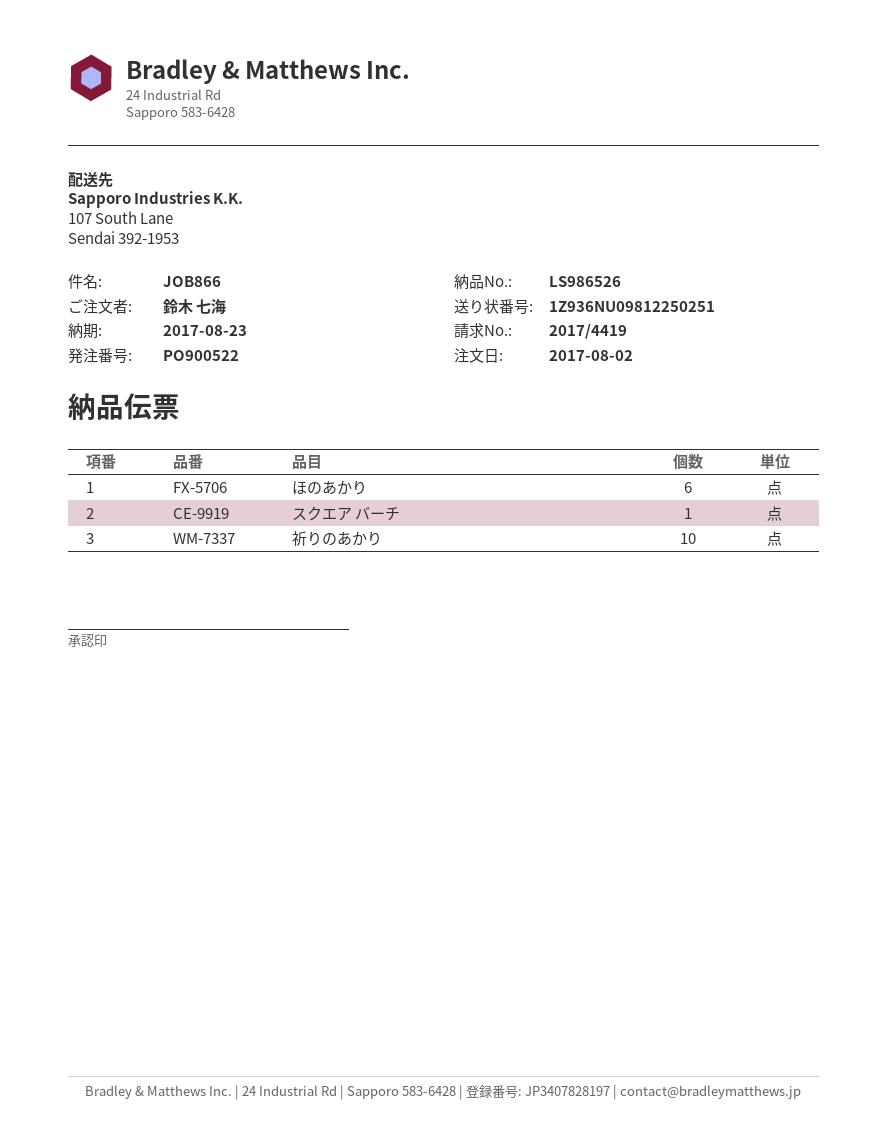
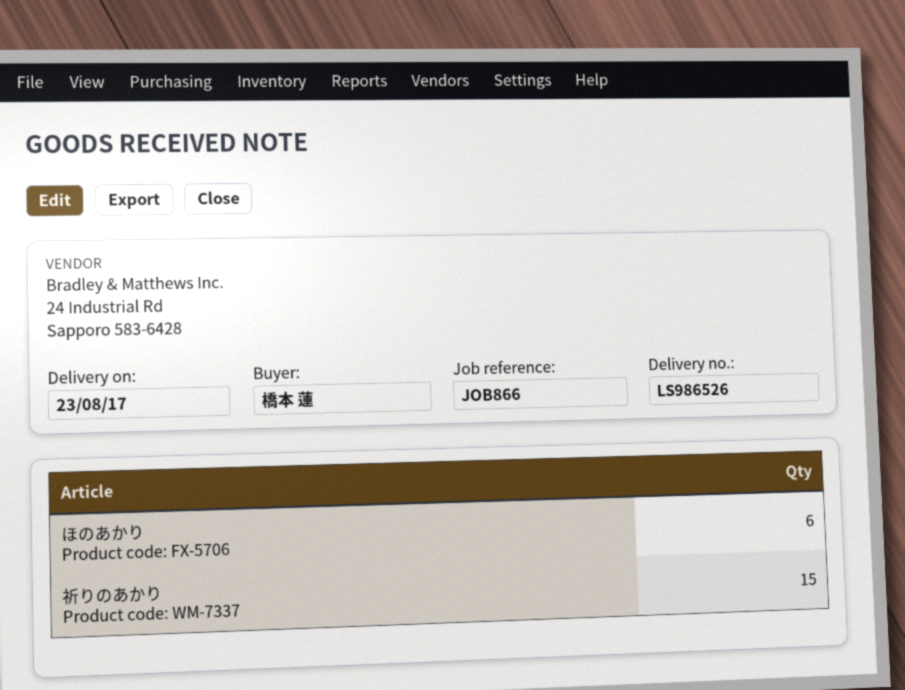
ordered by: 鈴木 七海 -> 橋本 蓮
スクエア バーチ: 1 -> none
祈りのあかり: 10 -> 15

